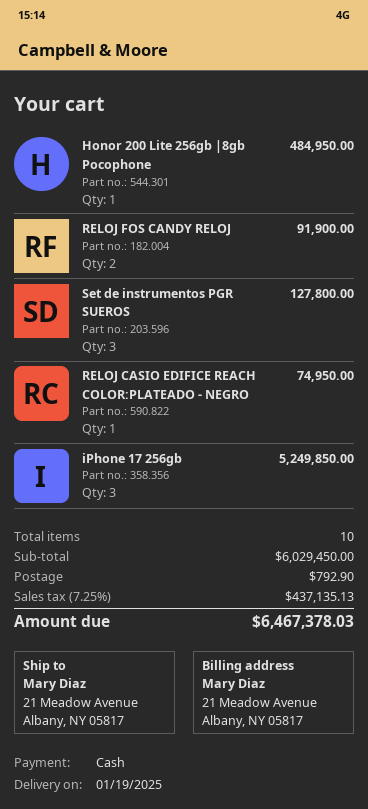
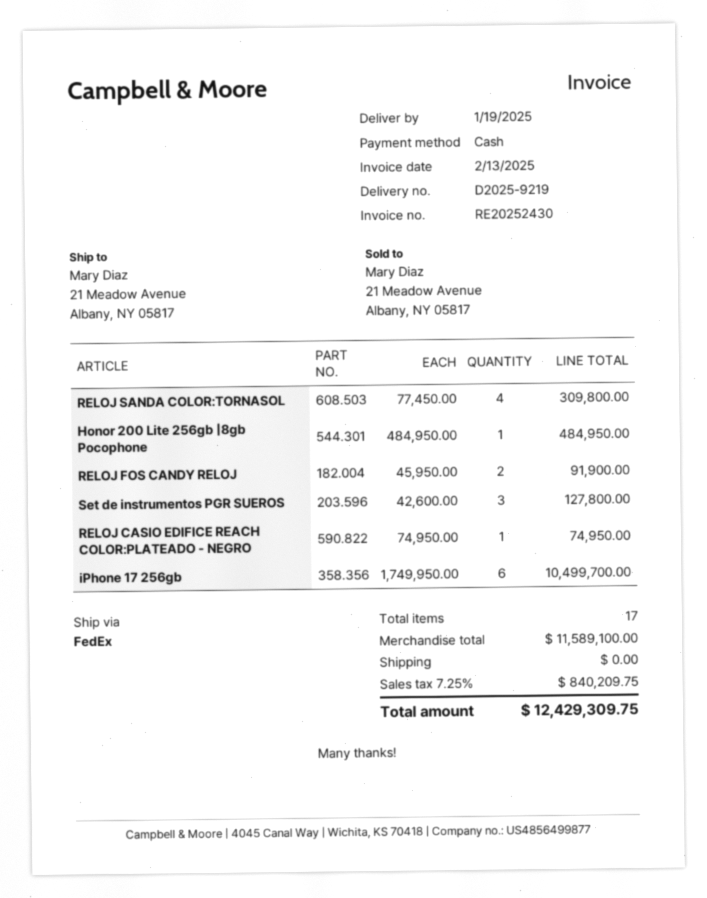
iPhone 17 256gb: 3 for 5249850.00 -> 6 for 10499700.00
RELOJ SANDA COLOR:TORNASOL: none -> 4 for 309800.00
total quantity: 10 -> 17
subtotal: 6029450.00 -> 11589100.00
shipping: 792.90 -> 0.00
tax: 7.25% = 437135.13 -> 7.25% = 840209.75
total: 6467378.03 -> 12429309.75

